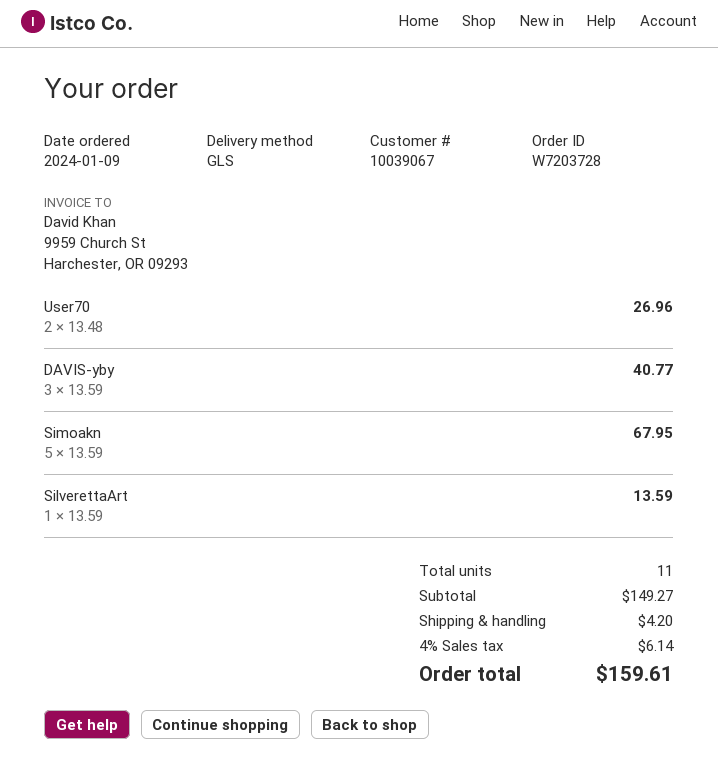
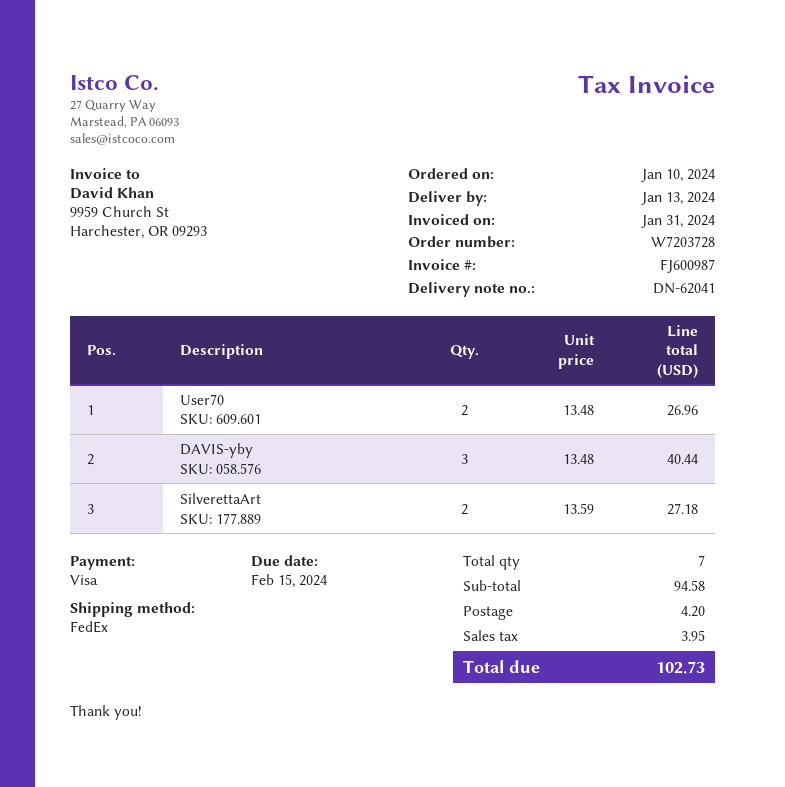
order date: 2024-01-09 -> 2024-01-10
shipping method: GLS -> FedEx
DAVIS-yby: 3 x 13.59 = 40.77 -> 3 x 13.48 = 40.44
Simoakn: 5 x 13.59 = 67.95 -> none
SilverettaArt: 1 x 13.59 = 13.59 -> 2 x 13.59 = 27.18
total quantity: 11 -> 7
subtotal: 149.27 -> 94.58
tax: 6.14 -> 3.95
total: 159.61 -> 102.73

